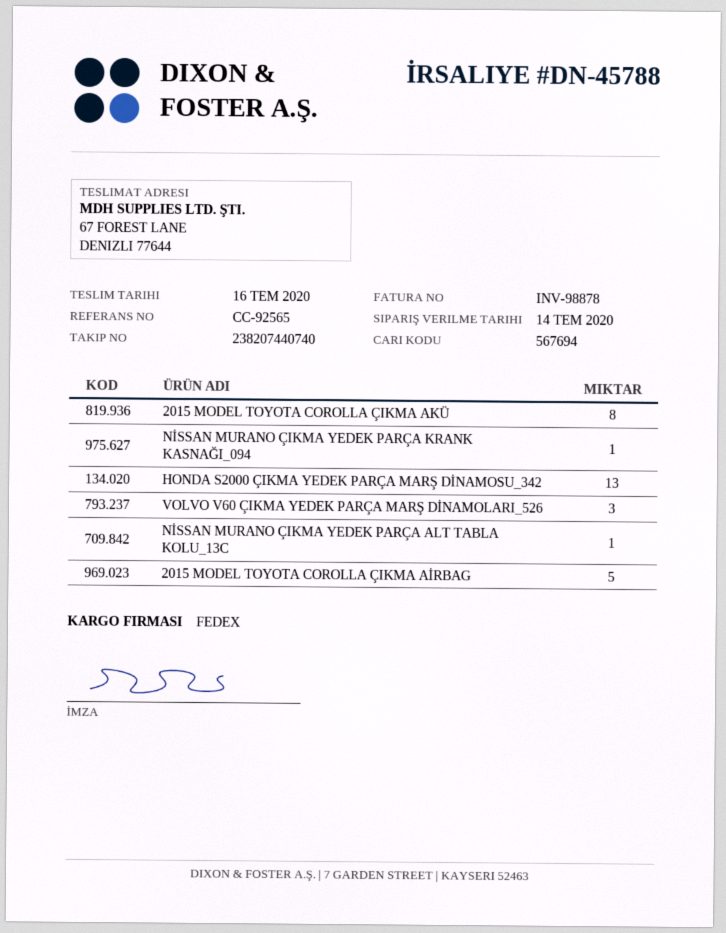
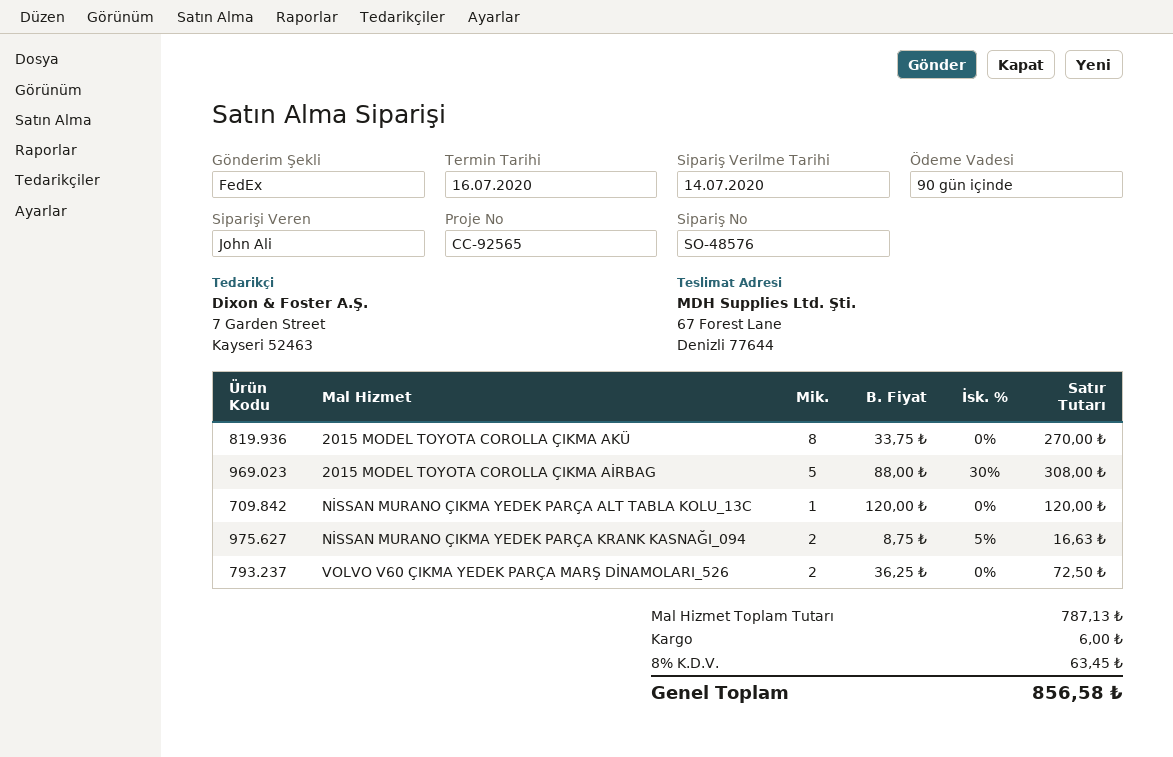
NİSSAN MURANO ÇIKMA YEDEK PARÇA KRANK KASNAĞI_094: 1 -> 2
HONDA S2000 ÇIKMA YEDEK PARÇA MARŞ DİNAMOSU_342: 13 -> none
VOLVO V60 ÇIKMA YEDEK PARÇA MARŞ DİNAMOLARI_526: 3 -> 2

